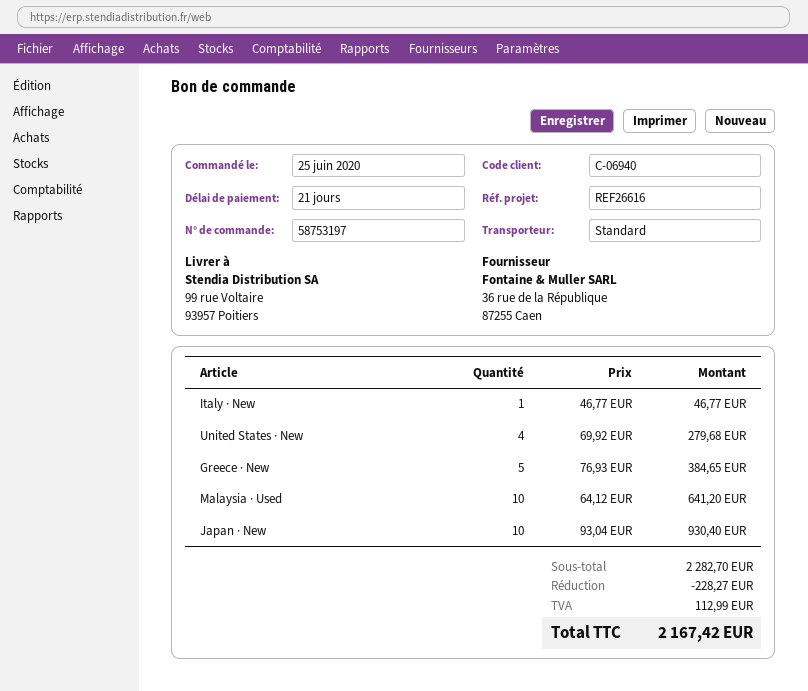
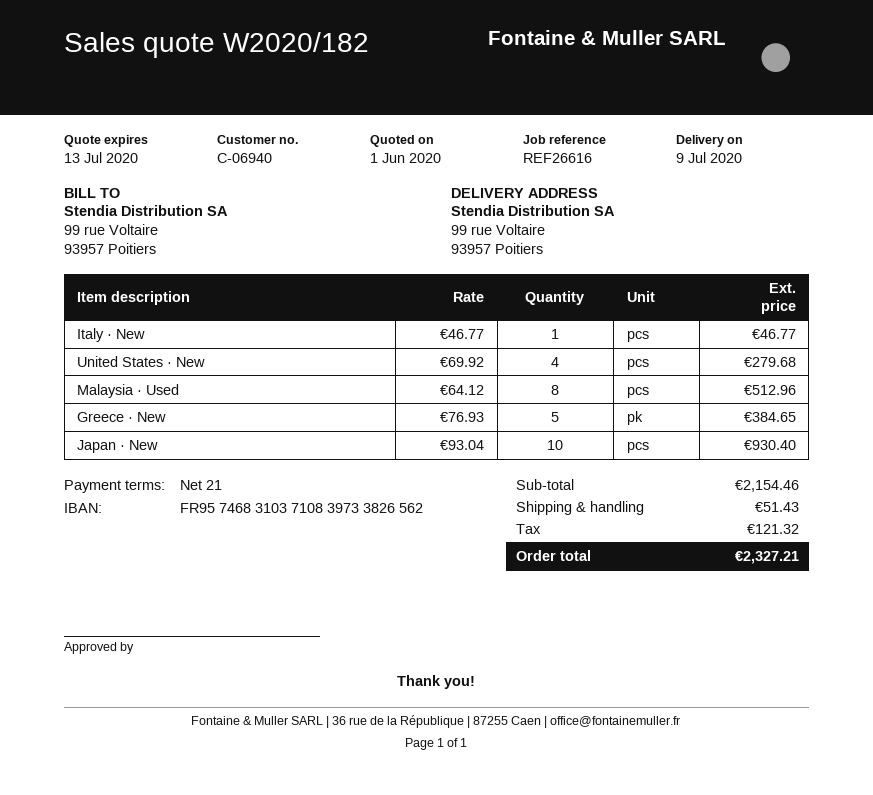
Malaysia · Used: 10 x 64.12 = 641.20 -> 8 x 64.12 = 512.96
subtotal: 2282.70 -> 2154.46
discount: 228.27 -> none
shipping: none -> 51.43
tax: 112.99 -> 121.32
total: 2167.42 -> 2327.21

